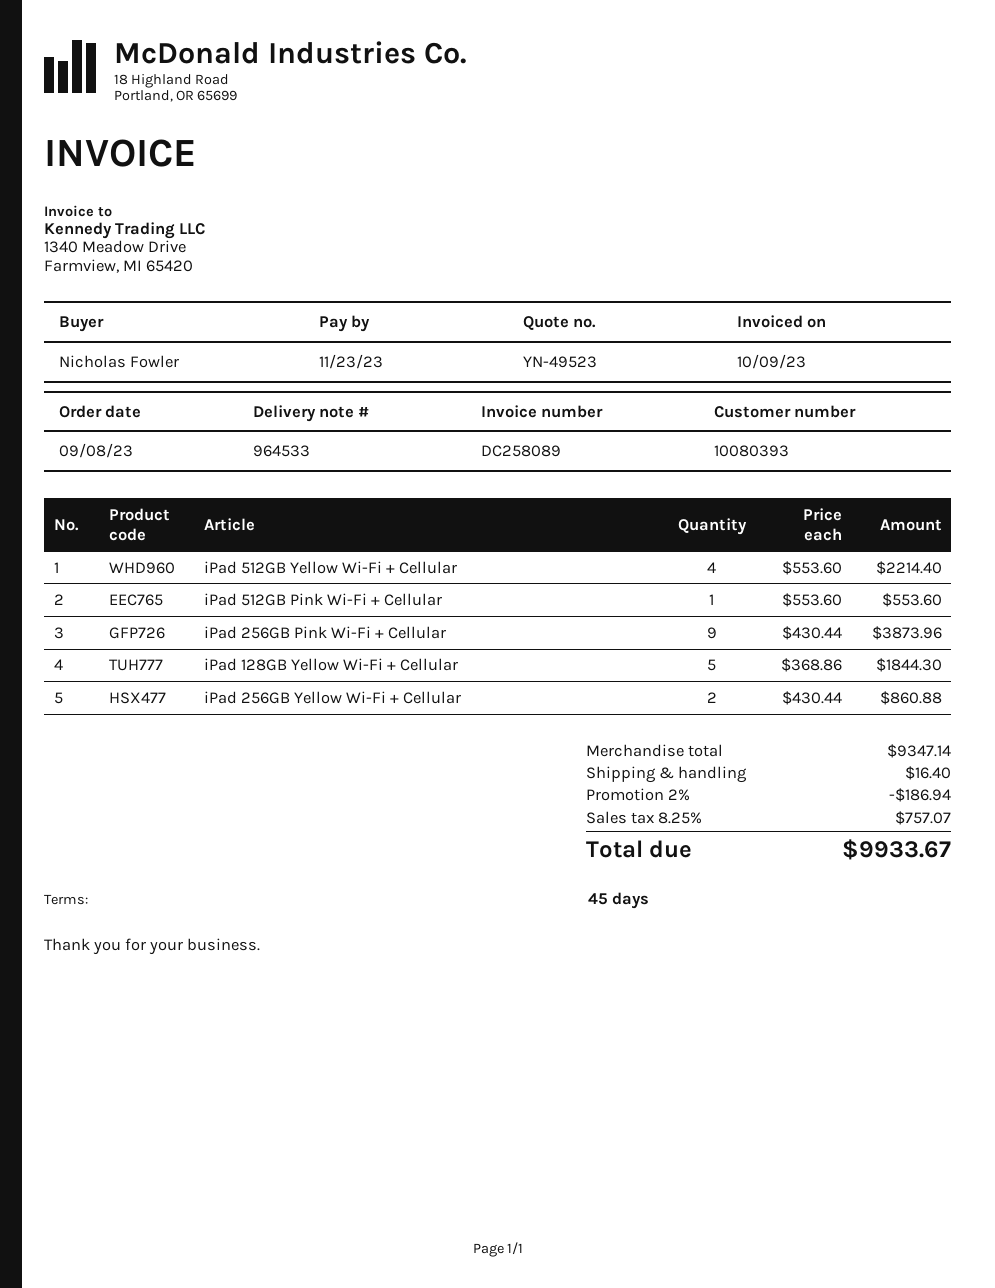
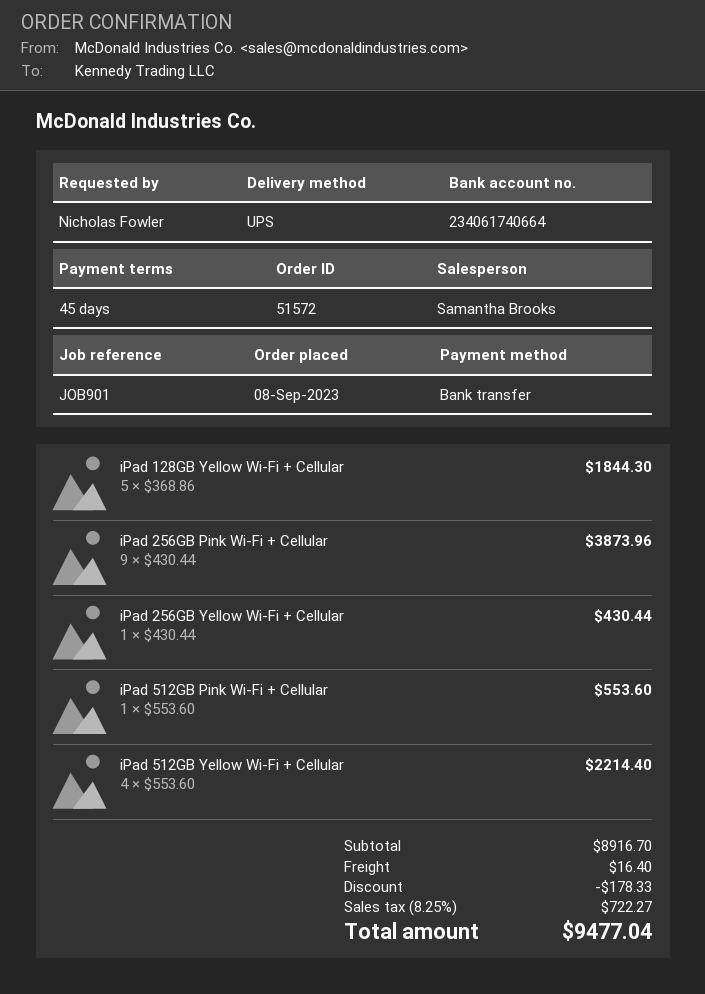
iPad 256GB Yellow Wi-Fi + Cellular: 2 x 430.44 = 860.88 -> 1 x 430.44 = 430.44
subtotal: 9347.14 -> 8916.70
discount: 186.94 -> 178.33
tax: 8.25% = 757.07 -> 8.25% = 722.27
total: 9933.67 -> 9477.04

